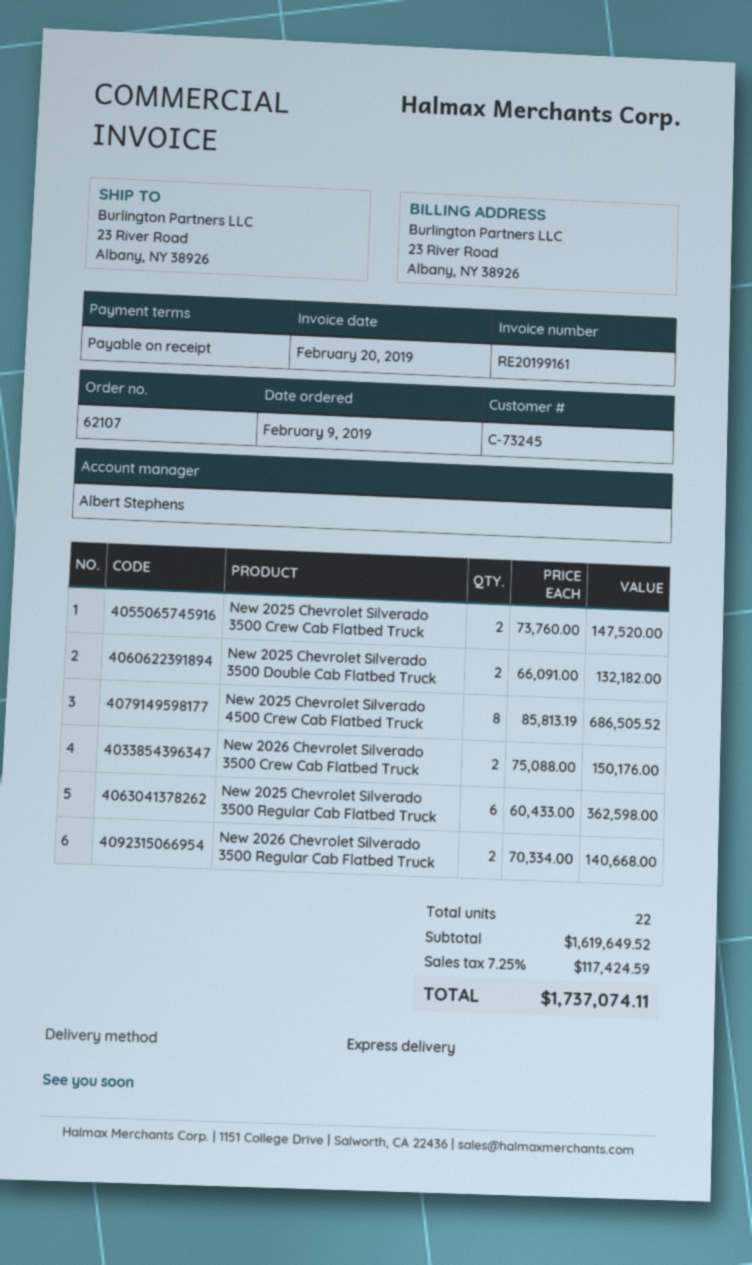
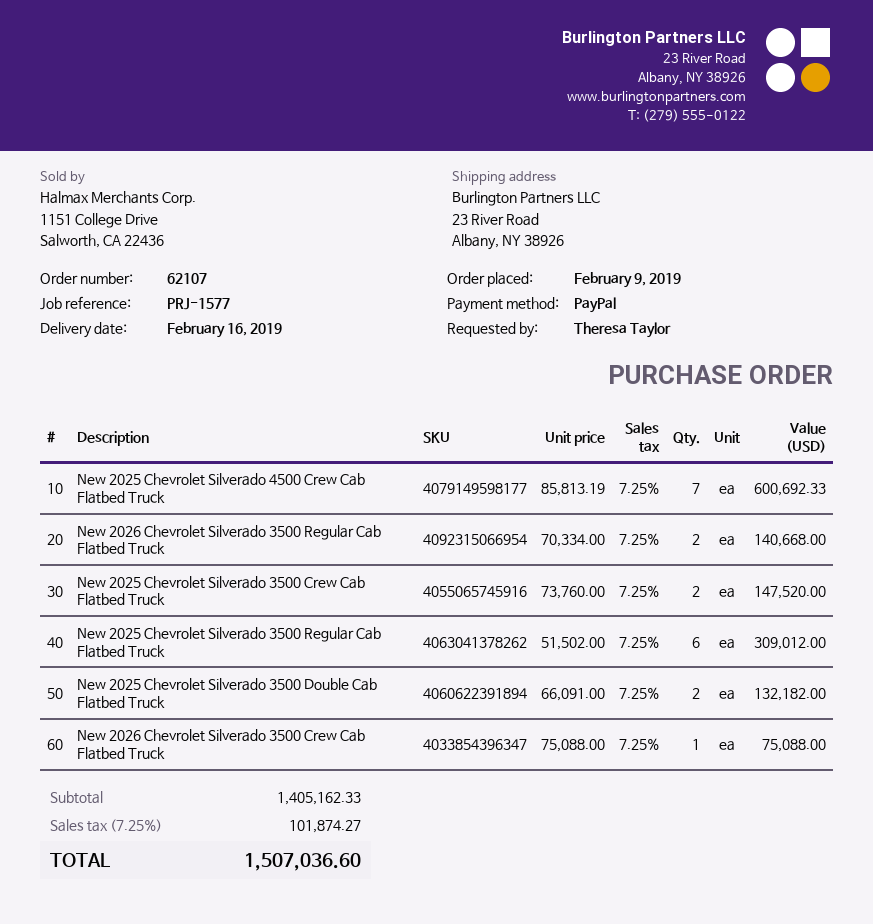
New 2025 Chevrolet Silverado 4500 Crew Cab Flatbed Truck: 8 x 85813.19 = 686505.52 -> 7 x 85813.19 = 600692.33
New 2026 Chevrolet Silverado 3500 Crew Cab Flatbed Truck: 2 x 75088.00 = 150176.00 -> 1 x 75088.00 = 75088.00
New 2025 Chevrolet Silverado 3500 Regular Cab Flatbed Truck: 6 x 60433.00 = 362598.00 -> 6 x 51502.00 = 309012.00
subtotal: 1619649.52 -> 1405162.33
tax: 7.25% = 117424.59 -> 7.25% = 101874.27
total: 1737074.11 -> 1507036.60

